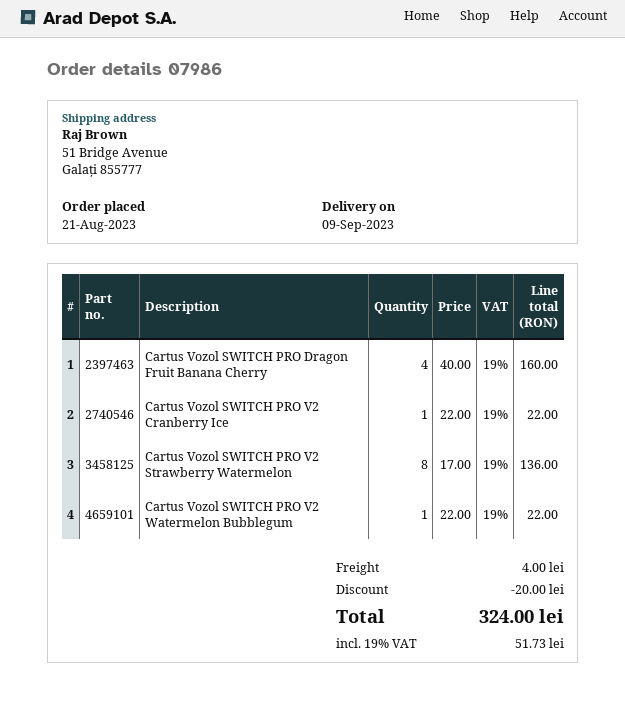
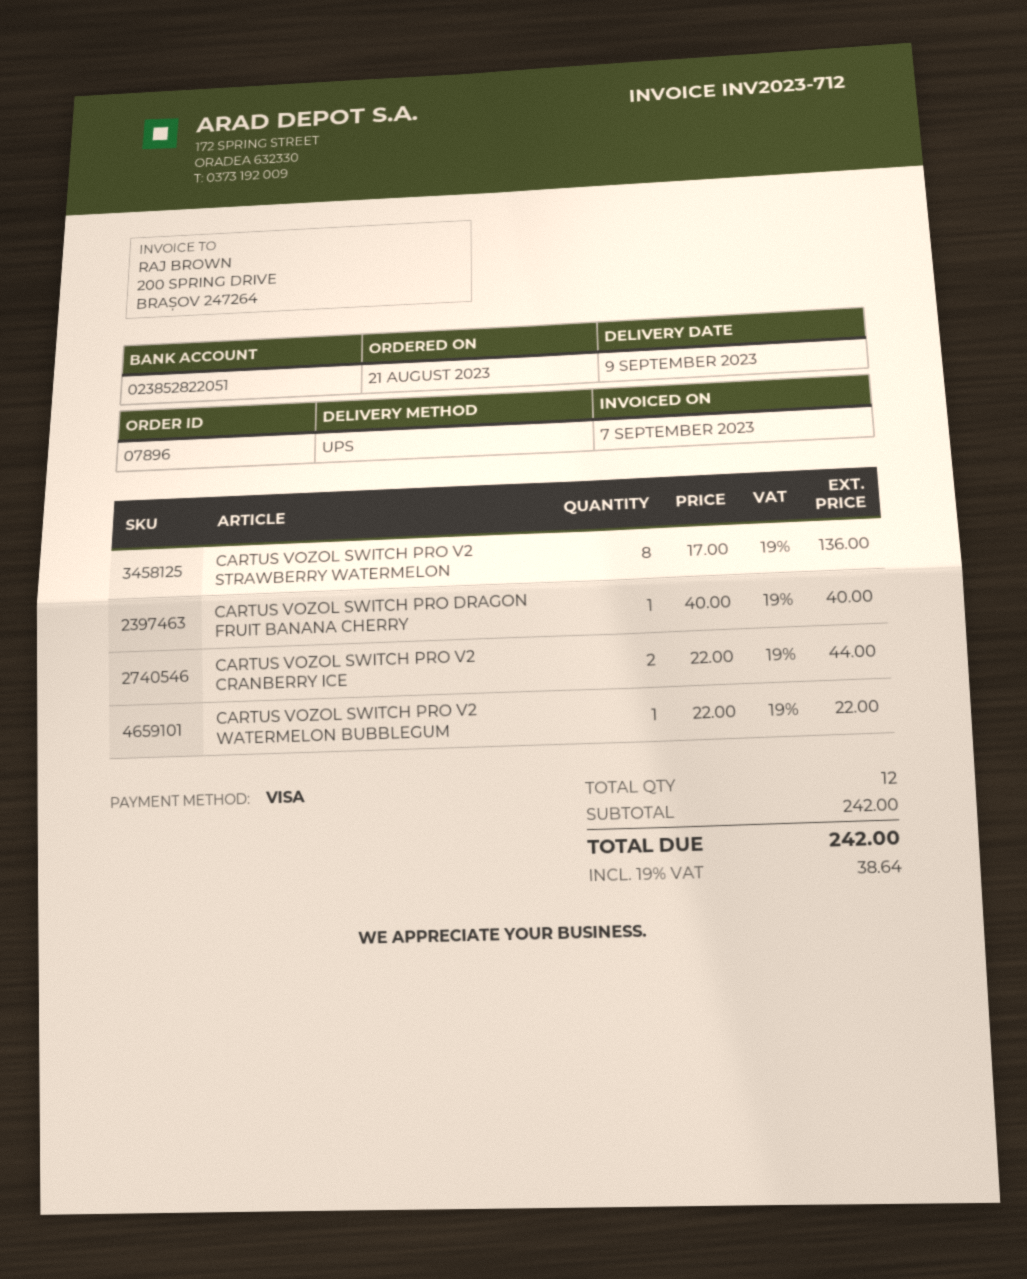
order number: 07986 -> 07896
Cartus Vozol SWITCH PRO Dragon Fruit Banana Cherry: 4 x 40.00 = 160.00 -> 1 x 40.00 = 40.00
Cartus Vozol SWITCH PRO V2 Cranberry Ice: 1 x 22.00 = 22.00 -> 2 x 22.00 = 44.00
discount: 20.00 -> none
shipping: 4.00 -> none
tax: 19% = 51.73 -> 19% = 38.64
total: 324.00 -> 242.00

